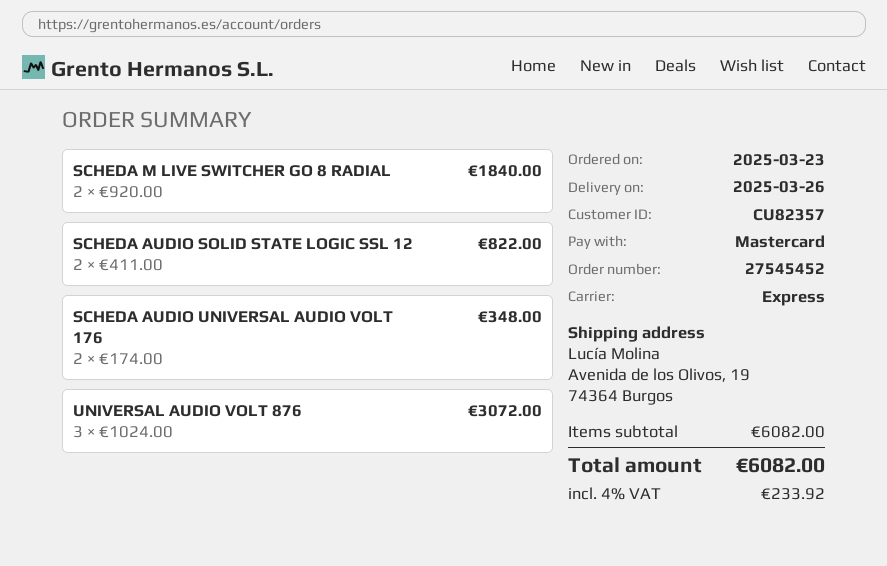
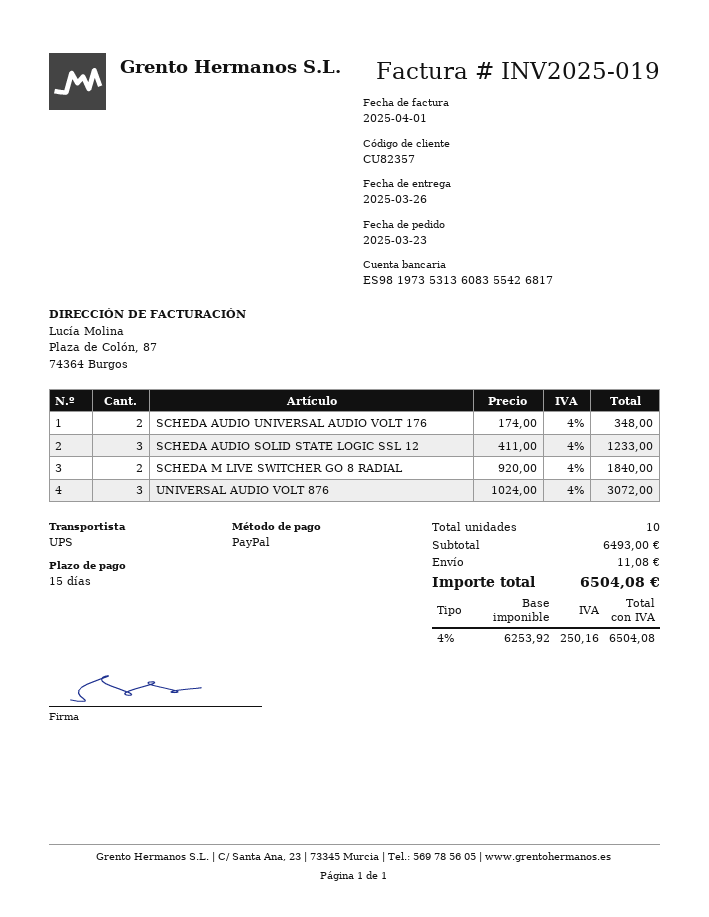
payment method: Mastercard -> PayPal
shipping method: express -> UPS
SCHEDA AUDIO SOLID STATE LOGIC SSL 12: 2 x 411.00 = 822.00 -> 3 x 411.00 = 1233.00
subtotal: 6082.00 -> 6493.00
shipping: none -> 11.08
tax: 4% = 233.92 -> 4% = 250.16
total: 6082.00 -> 6504.08

